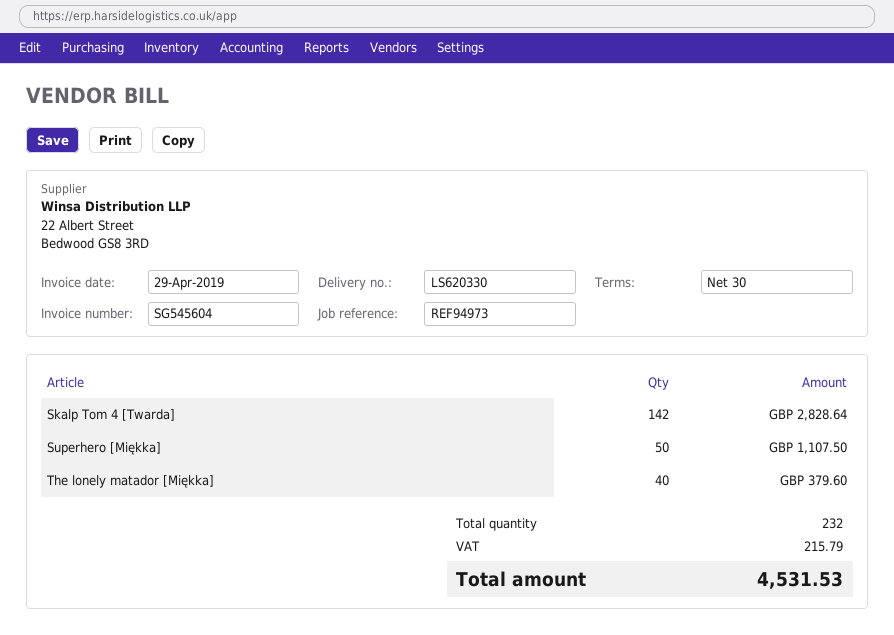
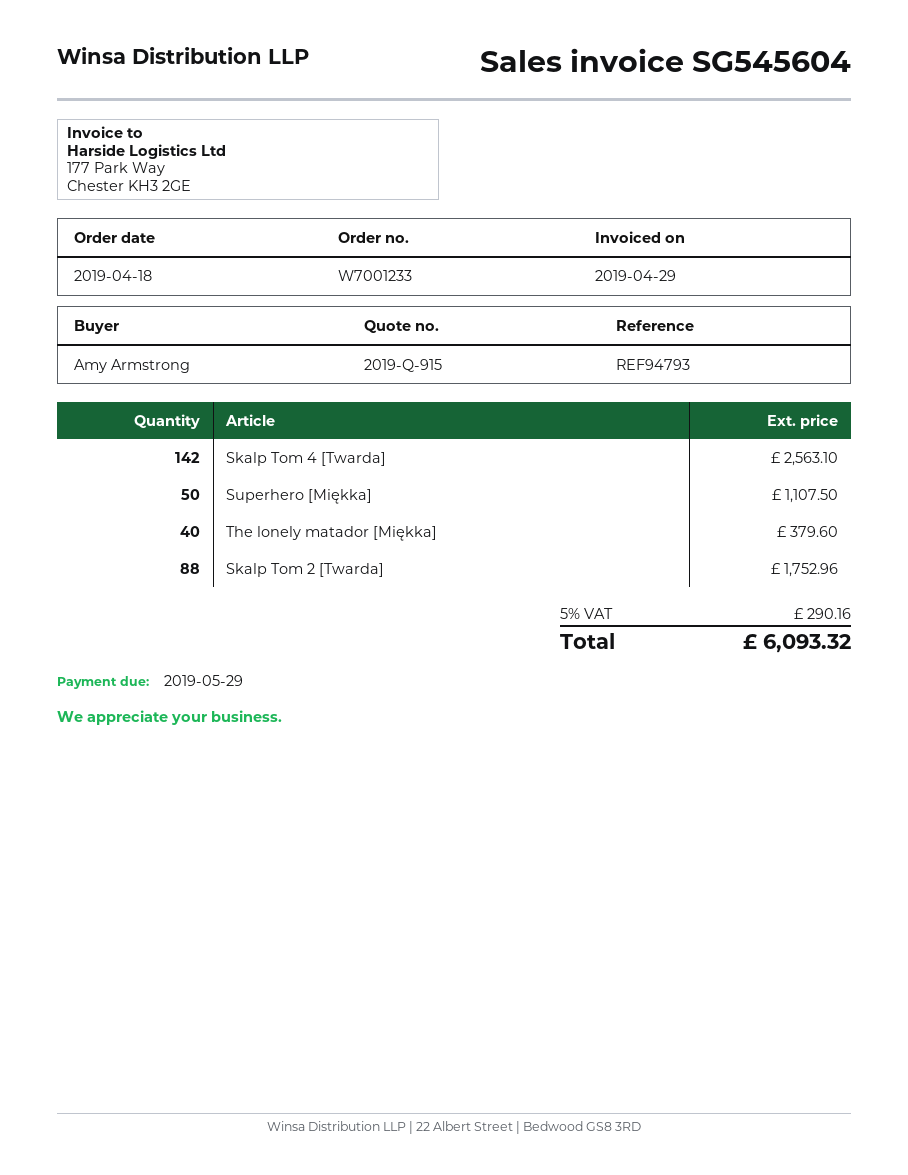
reference: REF94973 -> REF94793
Skalp Tom 4 [Twarda]: 142 for 2828.64 -> 142 for 2563.10
Skalp Tom 2 [Twarda]: none -> 88 for 1752.96
tax: 215.79 -> 290.16
total: 4531.53 -> 6093.32

